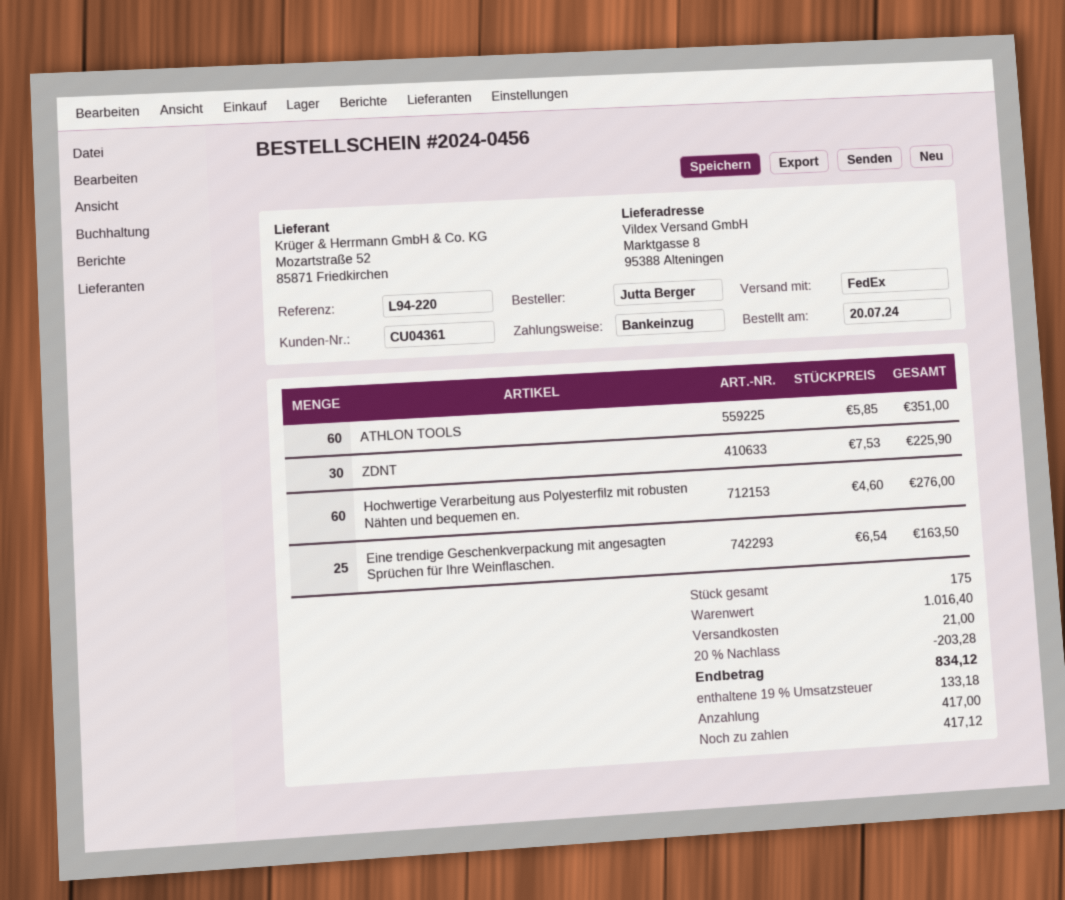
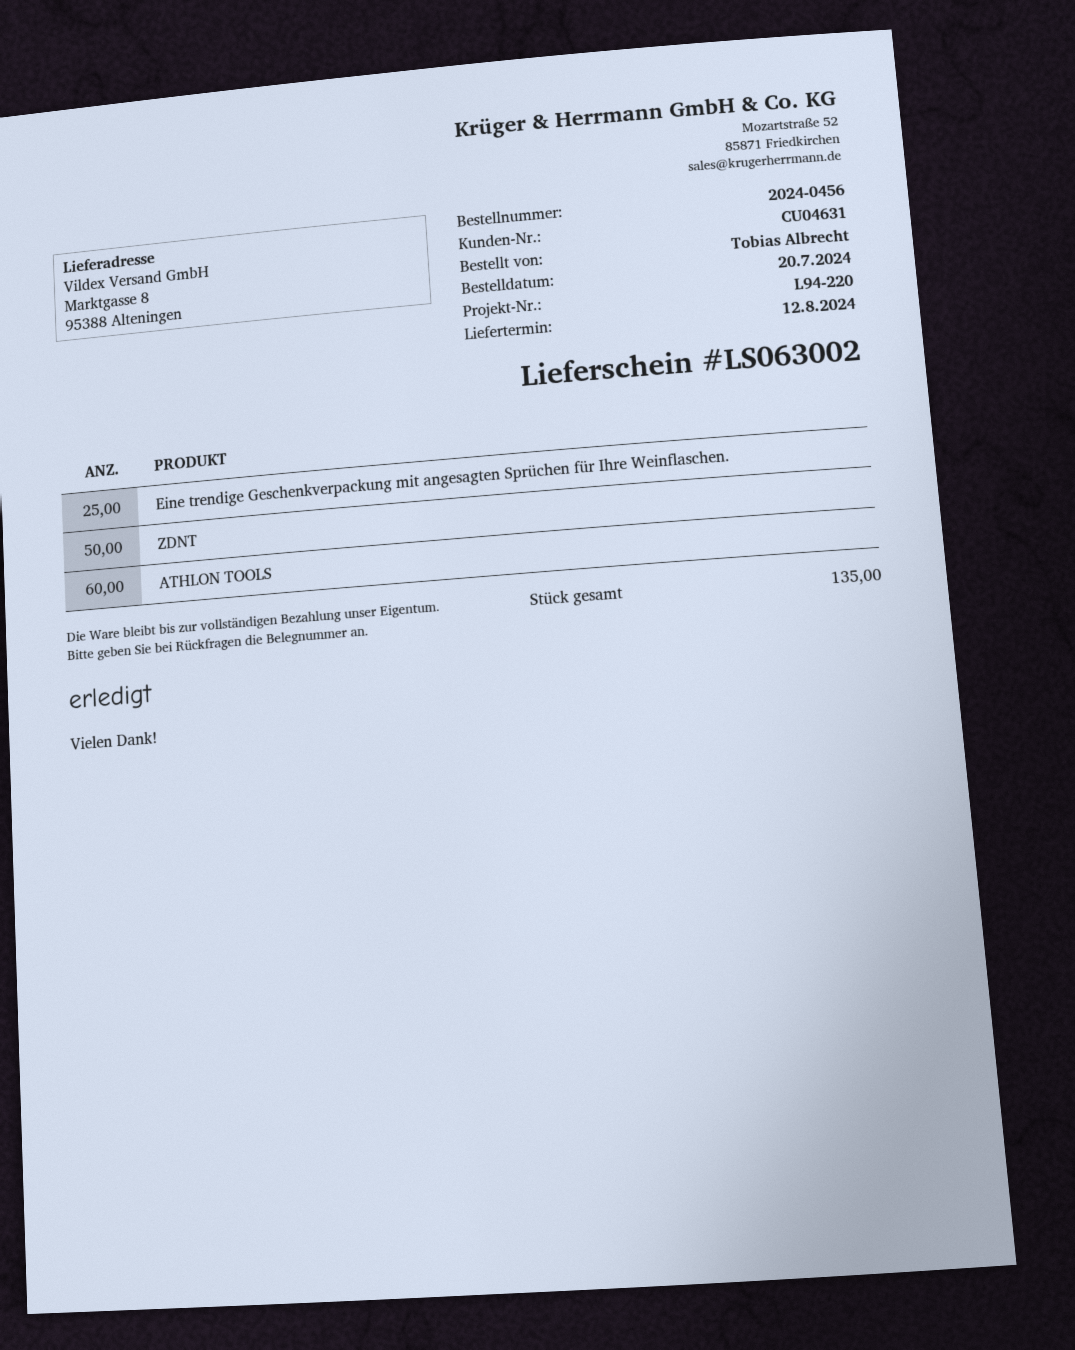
customer number: CU04361 -> CU04631
ordered by: Jutta Berger -> Tobias Albrecht
ZDNT: 30 -> 50
Hochwertige Verarbeitung aus Polyesterfilz mit robusten Nähten und bequemen en.: 60 -> none
total quantity: 175 -> 135

